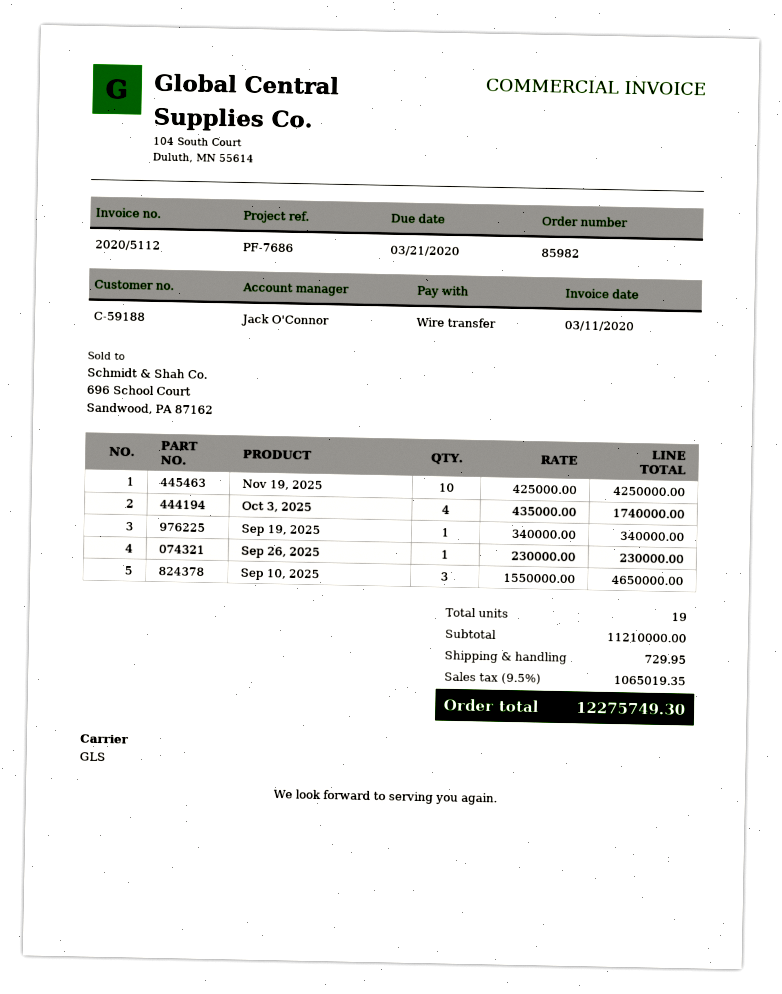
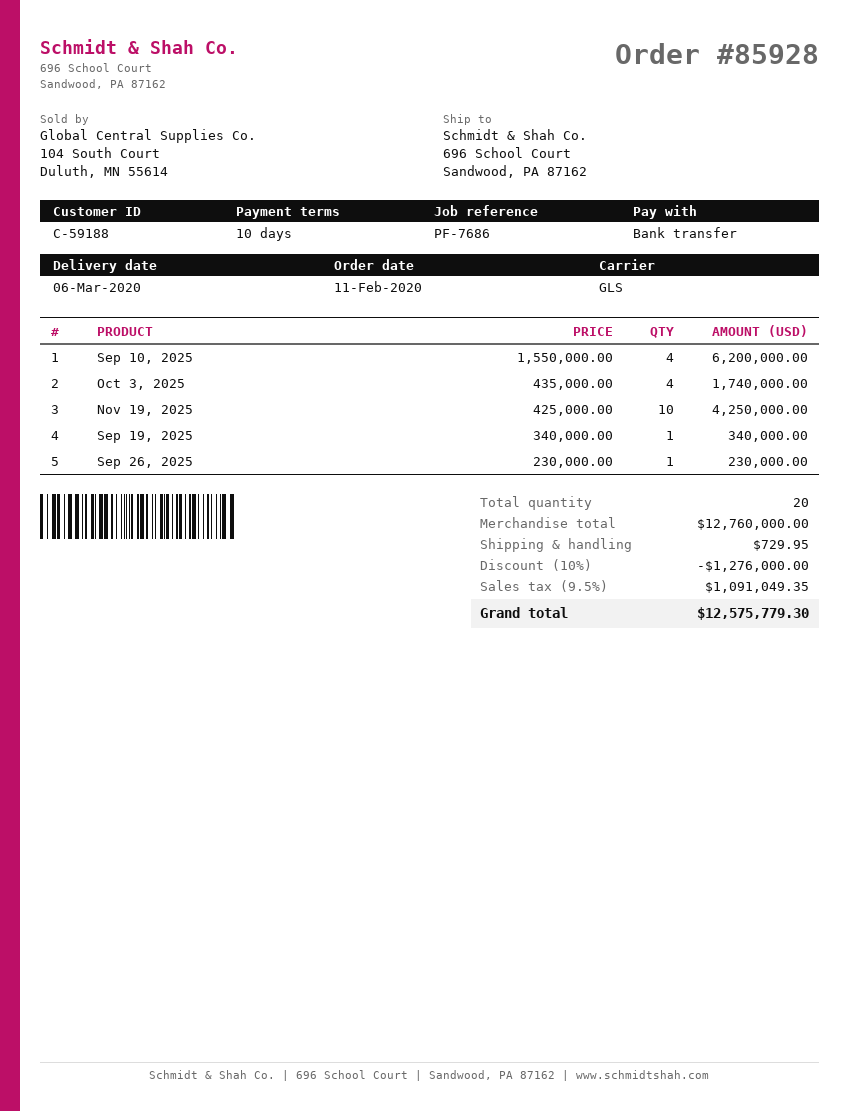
order number: 85982 -> 85928
Sep 10, 2025: 3 x 1550000.00 = 4650000.00 -> 4 x 1550000.00 = 6200000.00
total quantity: 19 -> 20
subtotal: 11210000.00 -> 12760000.00
discount: none -> 10% = 1276000.00
tax: 9.5% = 1065019.35 -> 9.5% = 1091049.35
total: 12275749.30 -> 12575779.30

